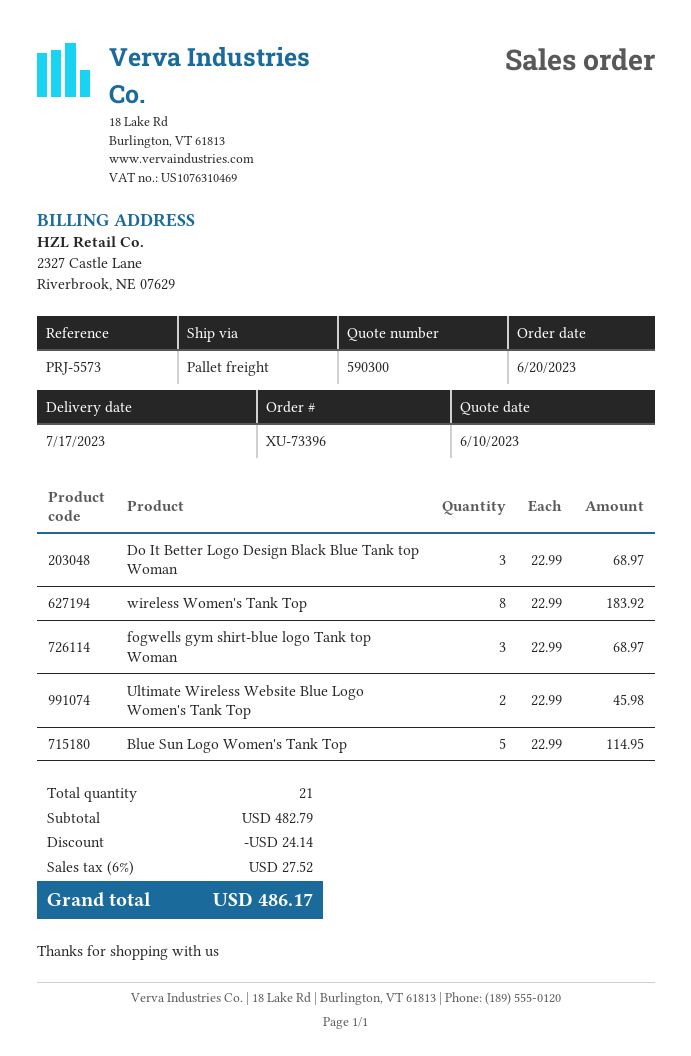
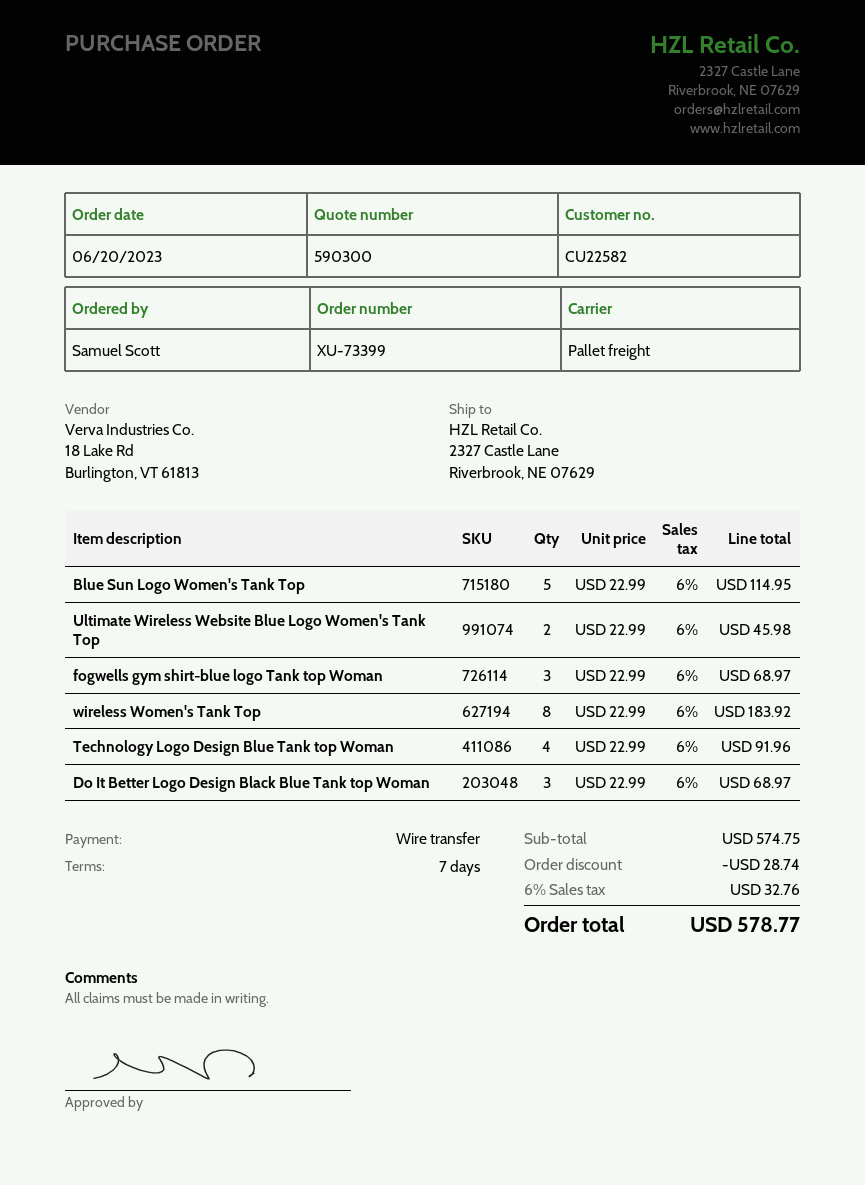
order number: XU-73396 -> XU-73399
Technology Logo Design Blue Tank top Woman: none -> 4 x 22.99 = 91.96
subtotal: 482.79 -> 574.75
discount: 24.14 -> 28.74
tax: 6% = 27.52 -> 6% = 32.76
total: 486.17 -> 578.77

